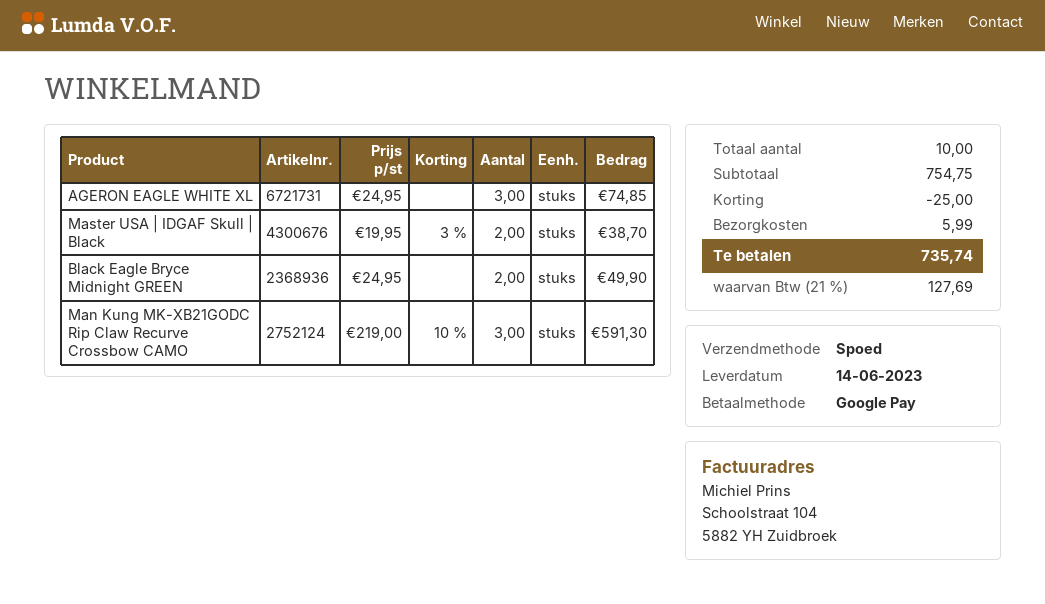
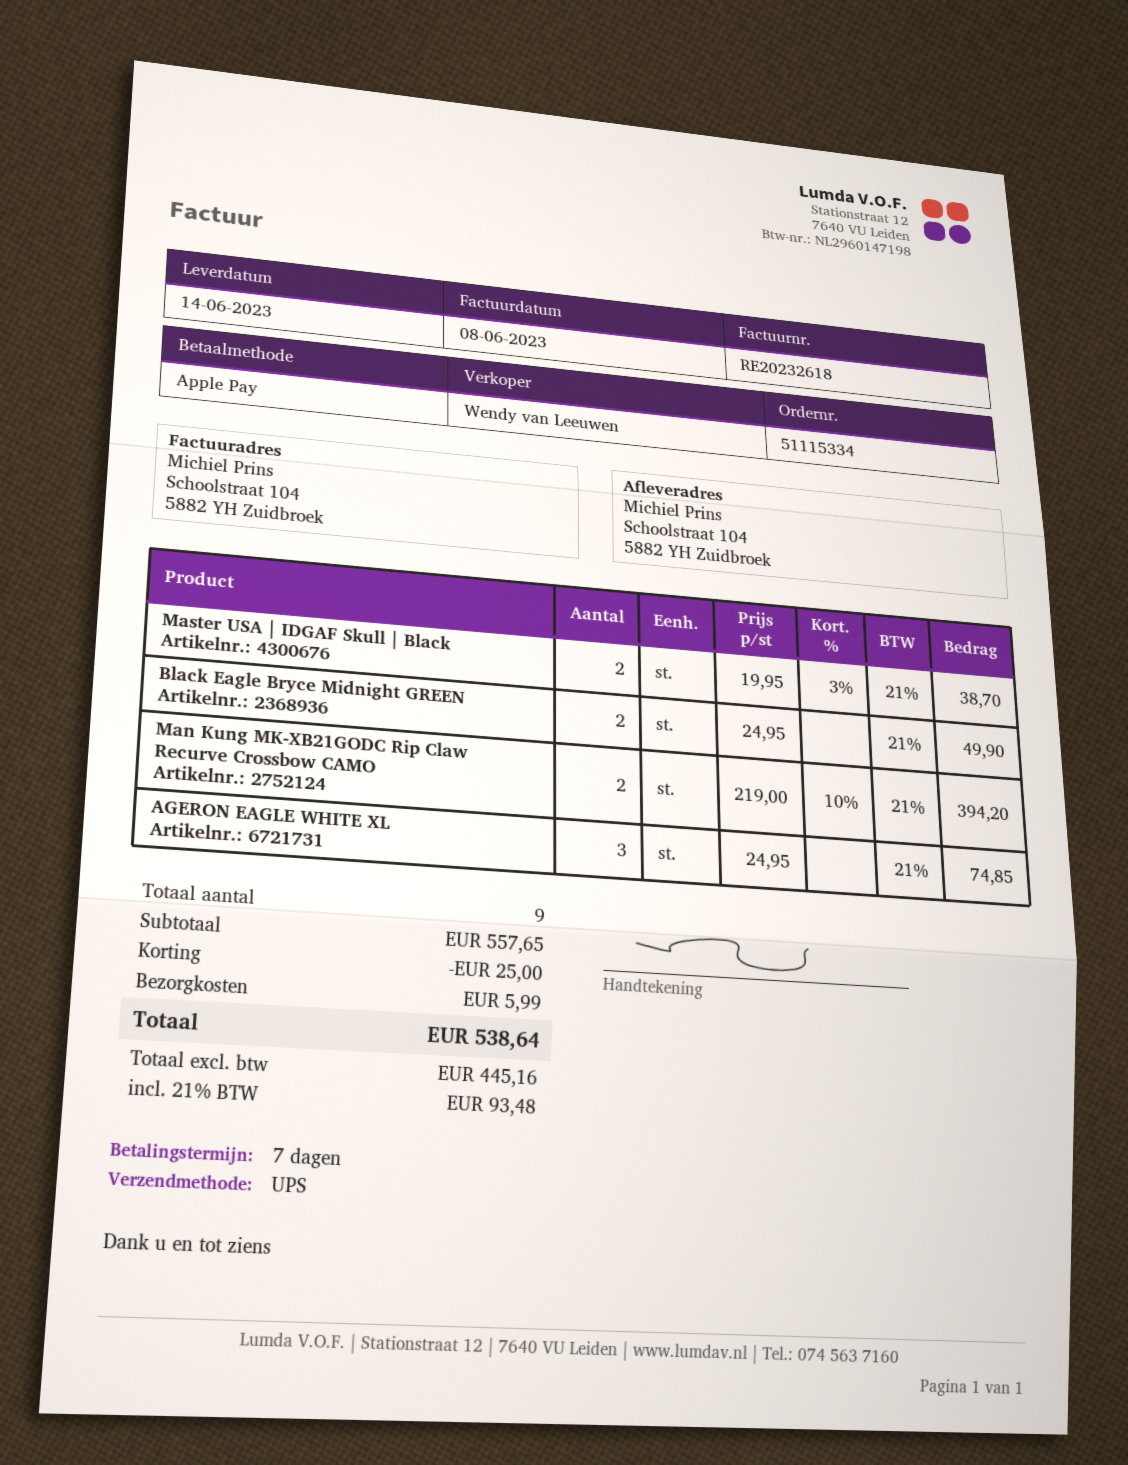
payment method: Google Pay -> Apple Pay
shipping method: express -> UPS
Man Kung MK-XB21GODC Rip Claw Recurve Crossbow CAMO: 3 x 219.00 - 10% = 591.30 -> 2 x 219.00 - 10% = 394.20
total quantity: 10 -> 9
subtotal: 754.75 -> 557.65
tax: 21% = 127.69 -> 21% = 93.48
total: 735.74 -> 538.64

